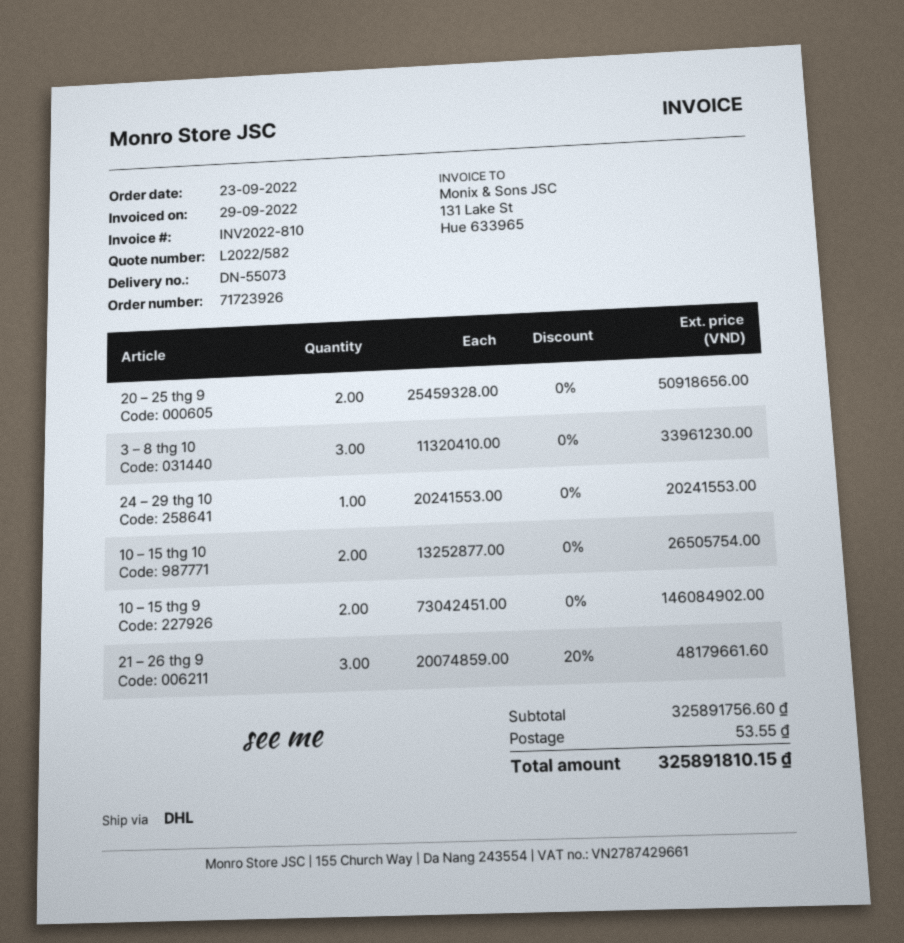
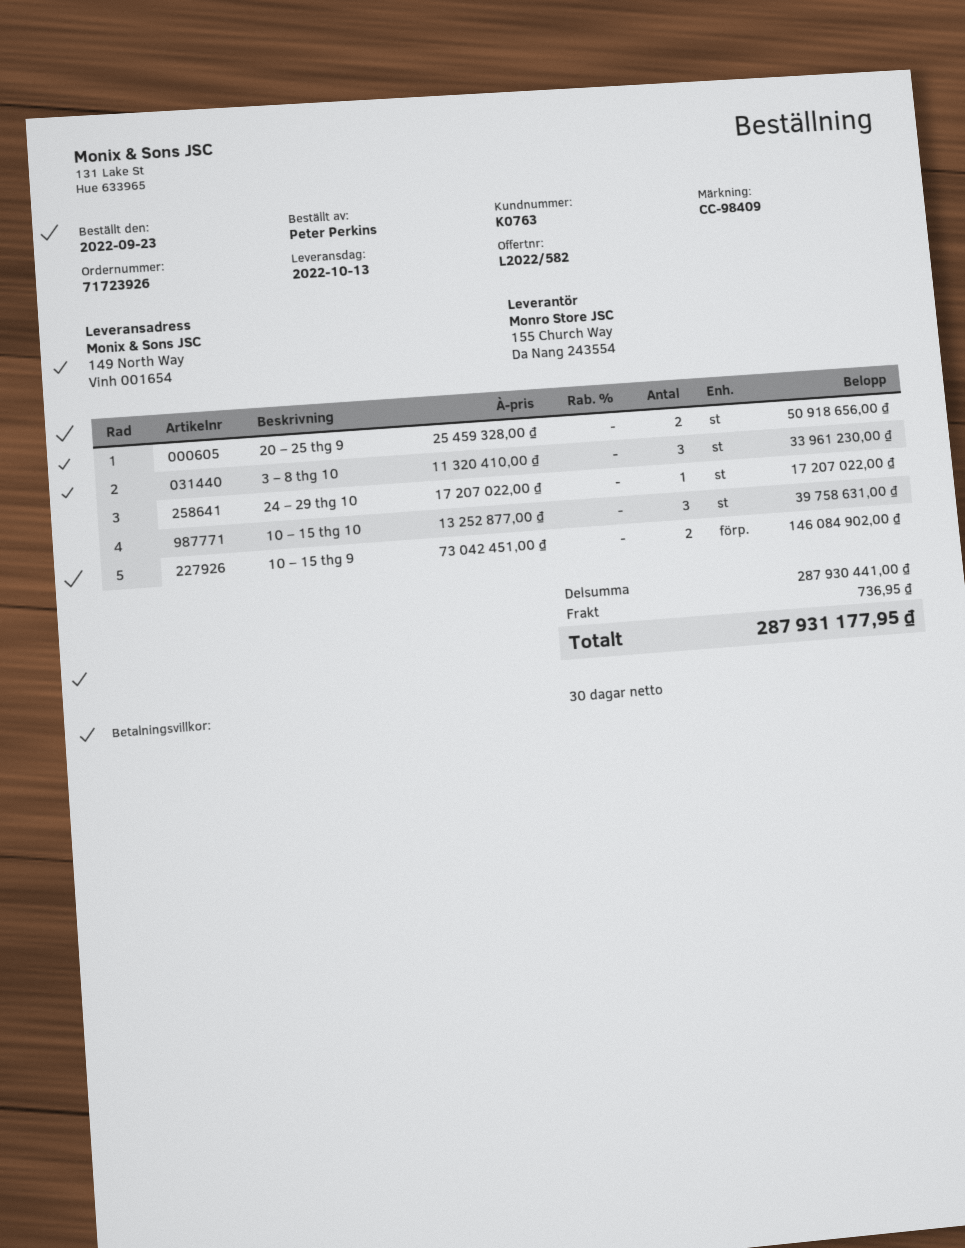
24 – 29 thg 10: 1 x 20241553.00 = 20241553.00 -> 1 x 17207022.00 = 17207022.00
10 – 15 thg 10: 2 x 13252877.00 = 26505754.00 -> 3 x 13252877.00 = 39758631.00
21 – 26 thg 9: 3 x 20074859.00 - 20% = 48179661.60 -> none
subtotal: 325891756.60 -> 287930441.00
shipping: 53.55 -> 736.95
total: 325891810.15 -> 287931177.95

